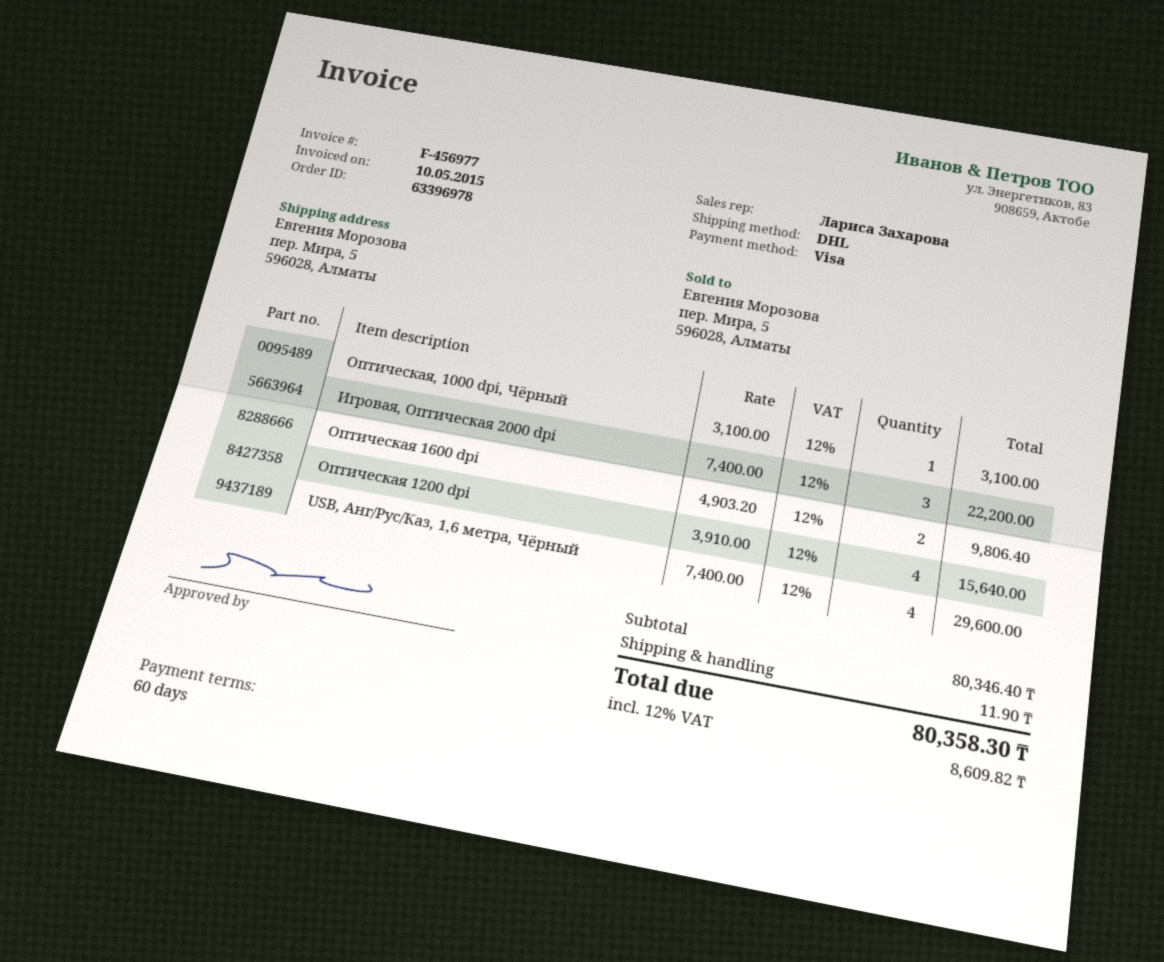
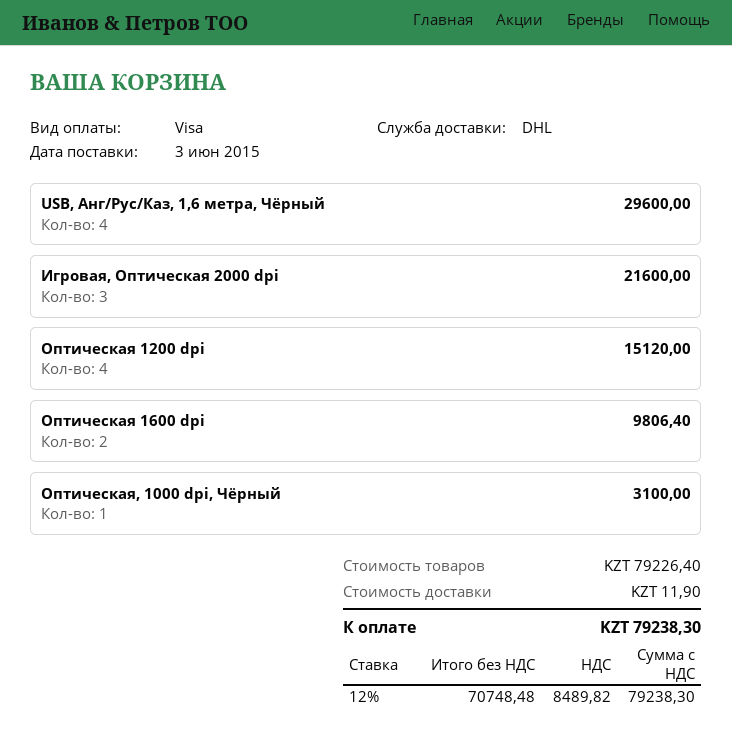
Игровая, Оптическая 2000 dpi: 3 for 22200.00 -> 3 for 21600.00
Оптическая 1200 dpi: 4 for 15640.00 -> 4 for 15120.00
subtotal: 80346.40 -> 79226.40
tax: 12% = 8609.82 -> 12% = 8489.82
total: 80358.30 -> 79238.30

